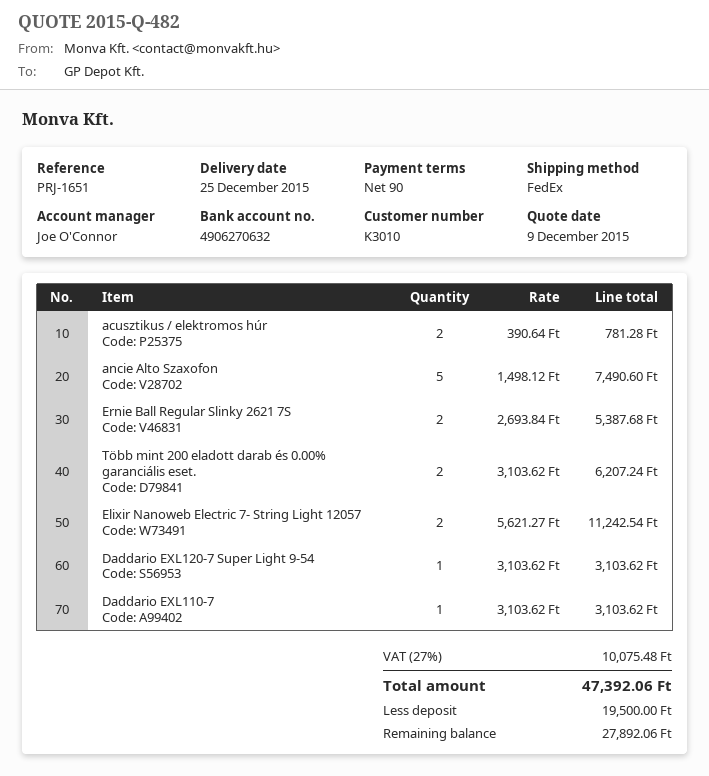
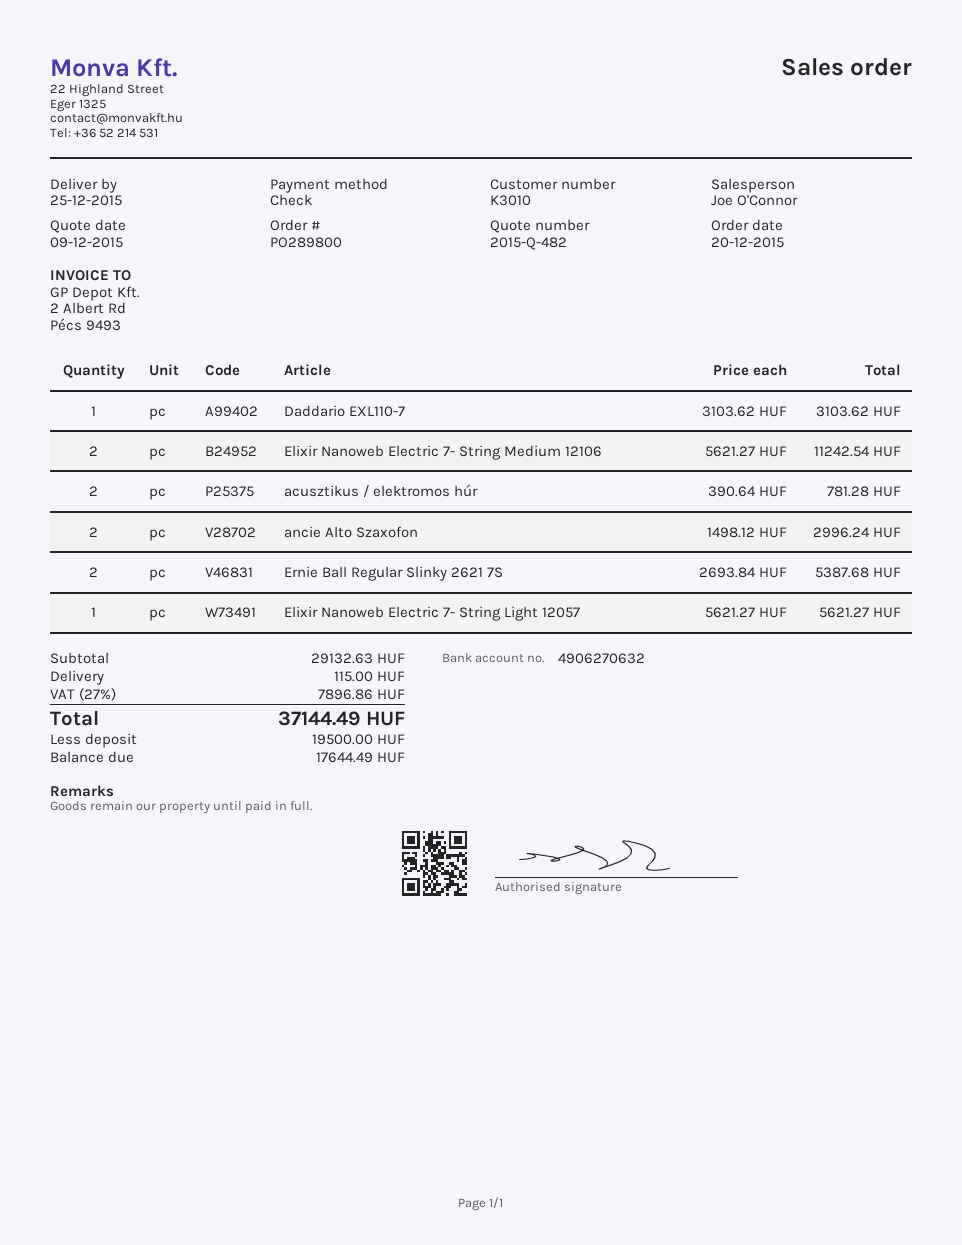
ancie Alto Szaxofon: 5 x 1498.12 = 7490.60 -> 2 x 1498.12 = 2996.24
Több mint 200 eladott darab és 0.00% garanciális eset.: 2 x 3103.62 = 6207.24 -> none
Elixir Nanoweb Electric 7- String Light 12057: 2 x 5621.27 = 11242.54 -> 1 x 5621.27 = 5621.27
Daddario EXL120-7 Super Light 9-54: 1 x 3103.62 = 3103.62 -> none
Elixir Nanoweb Electric 7- String Medium 12106: none -> 2 x 5621.27 = 11242.54
shipping: none -> 115.00
tax: 27% = 10075.48 -> 27% = 7896.86
total: 47392.06 -> 37144.49
balance: 27892.06 -> 17644.49

